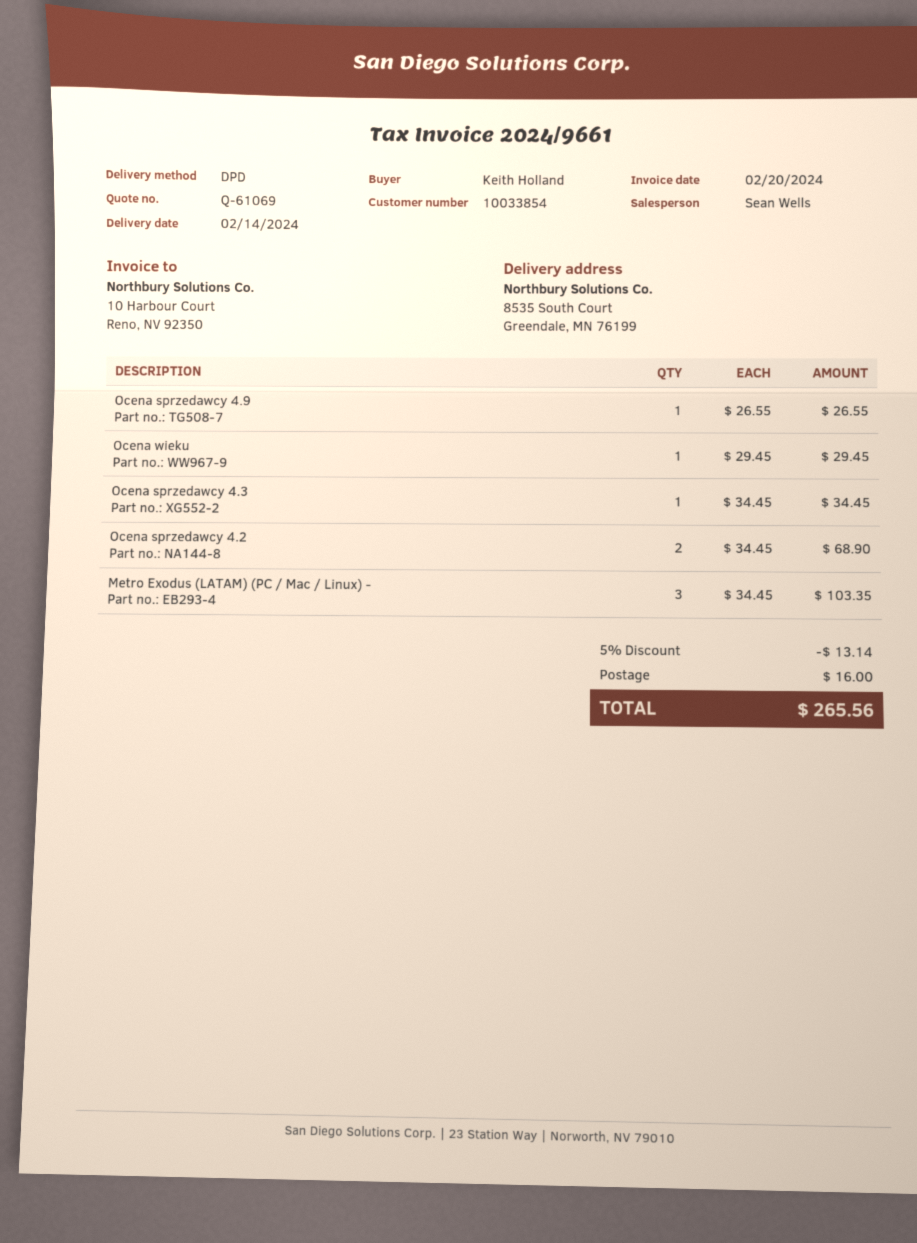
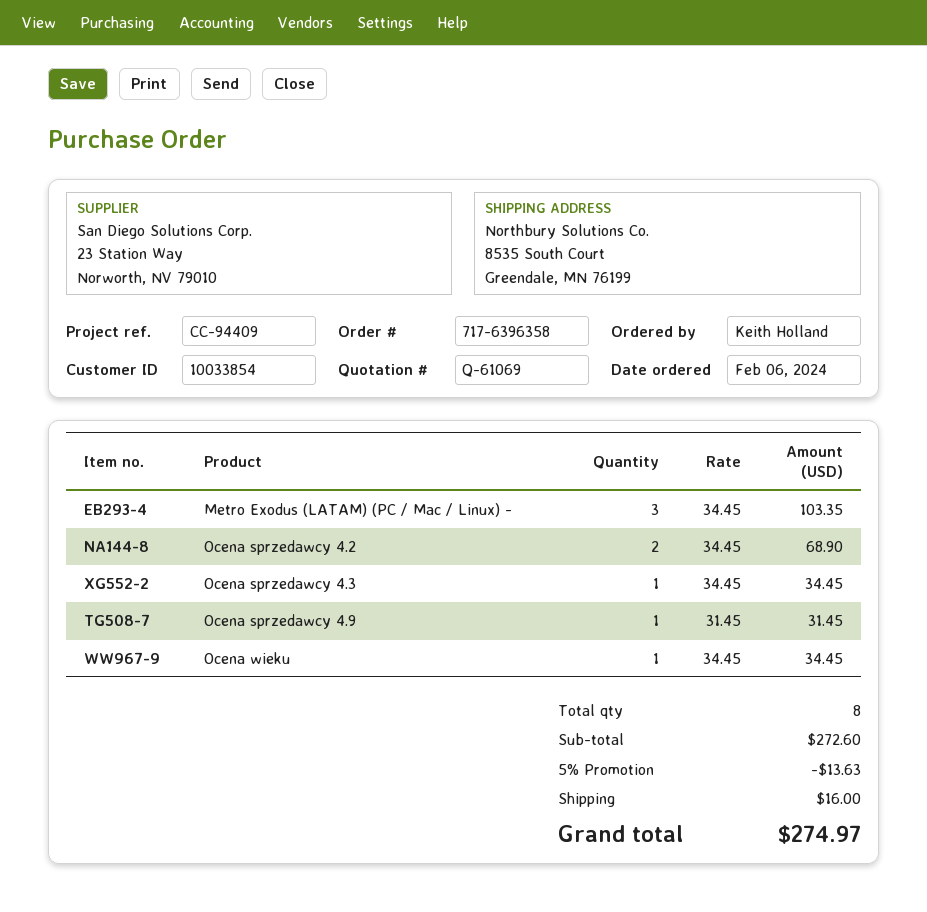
Ocena sprzedawcy 4.9: 1 x 26.55 = 26.55 -> 1 x 31.45 = 31.45
Ocena wieku: 1 x 29.45 = 29.45 -> 1 x 34.45 = 34.45
discount: 5% = 13.14 -> 5% = 13.63
total: 265.56 -> 274.97

